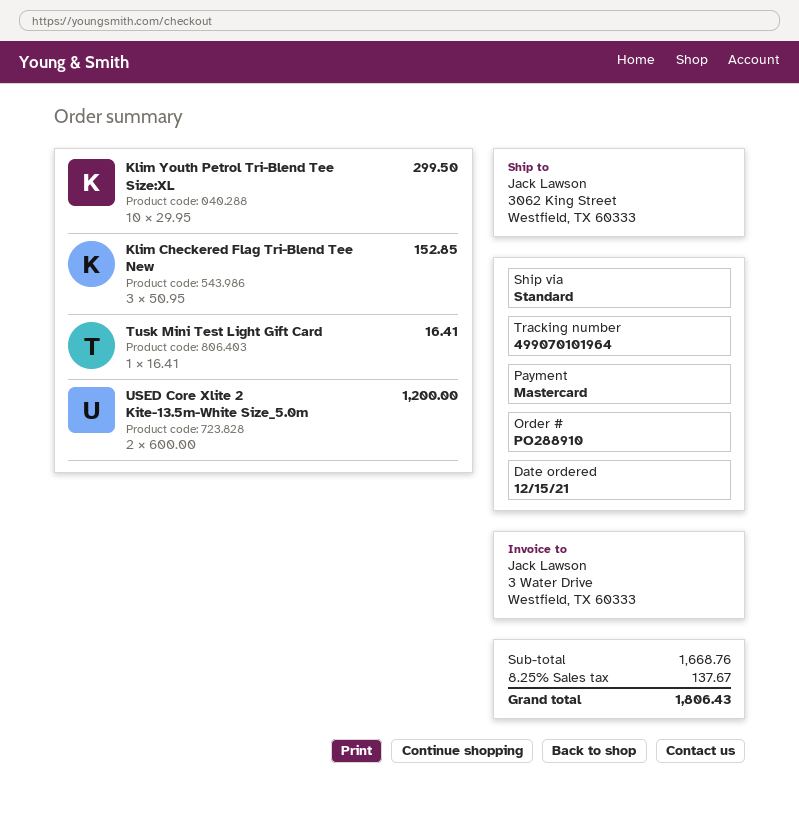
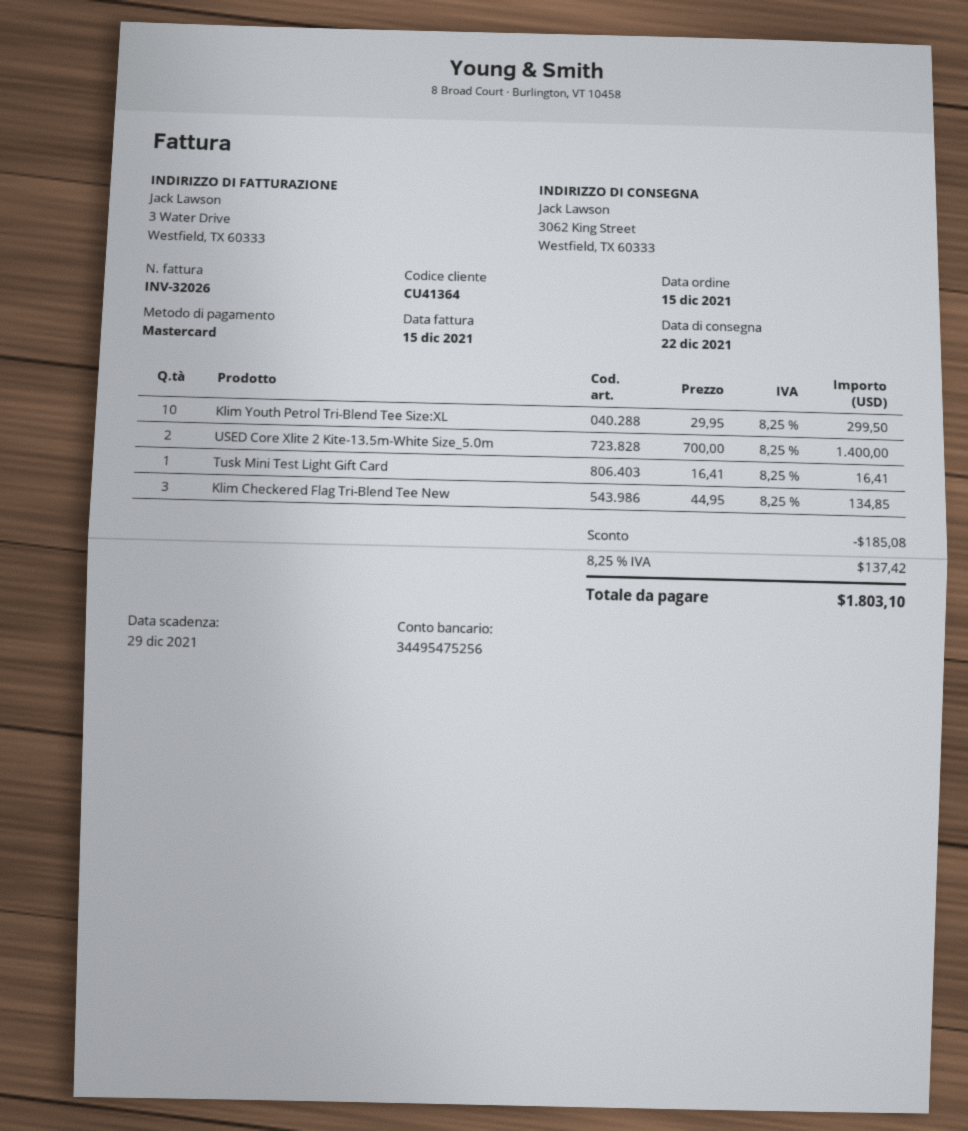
Klim Checkered Flag Tri-Blend Tee New: 3 x 50.95 = 152.85 -> 3 x 44.95 = 134.85
USED Core Xlite 2 Kite-13.5m-White Size_5.0m: 2 x 600.00 = 1200.00 -> 2 x 700.00 = 1400.00
discount: none -> 185.08
tax: 8.25% = 137.67 -> 8.25% = 137.42
total: 1806.43 -> 1803.10

